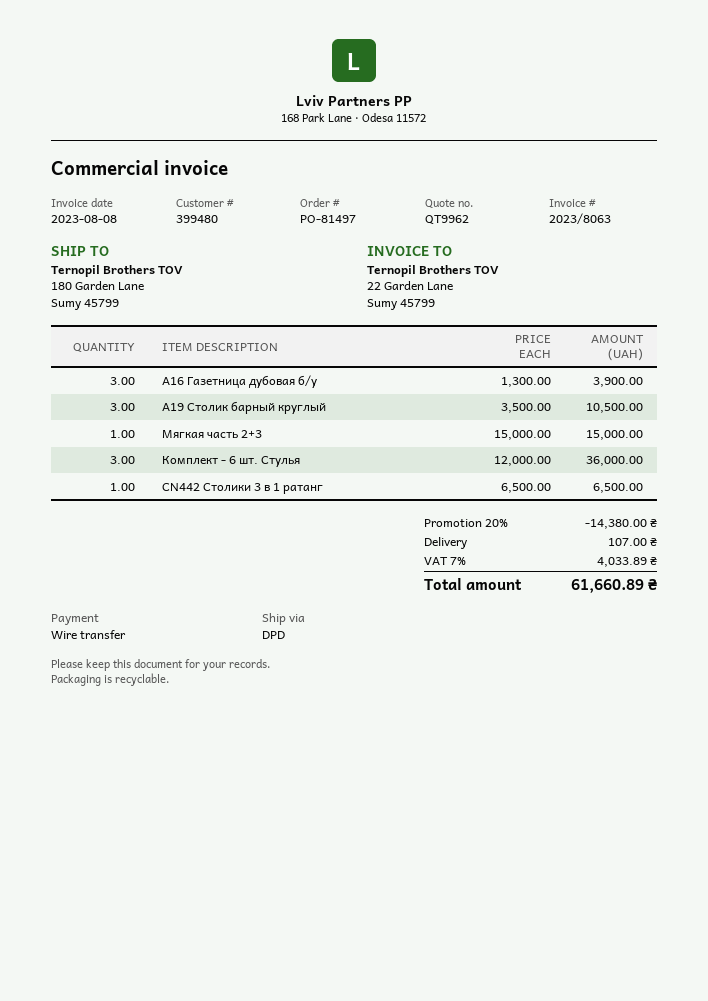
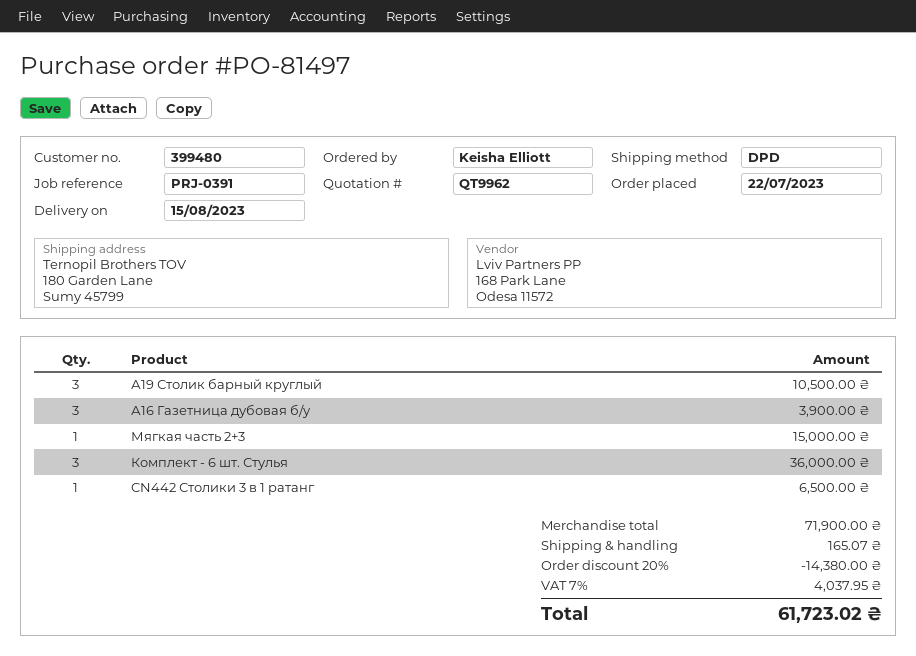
shipping: 107.00 -> 165.07
tax: 7% = 4033.89 -> 7% = 4037.95
total: 61660.89 -> 61723.02

